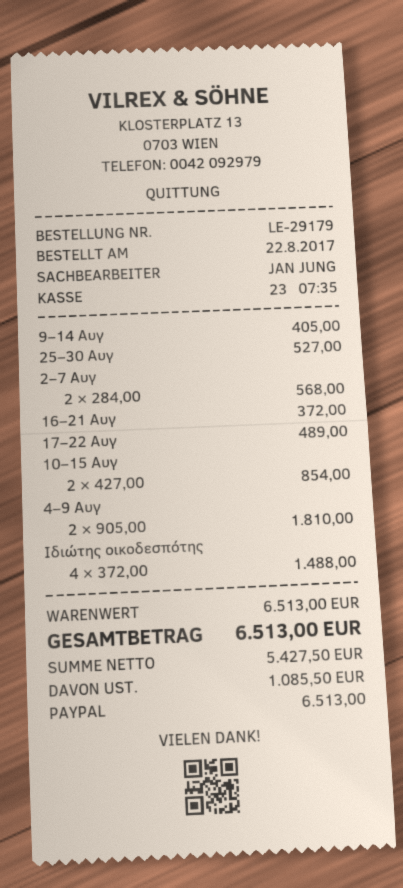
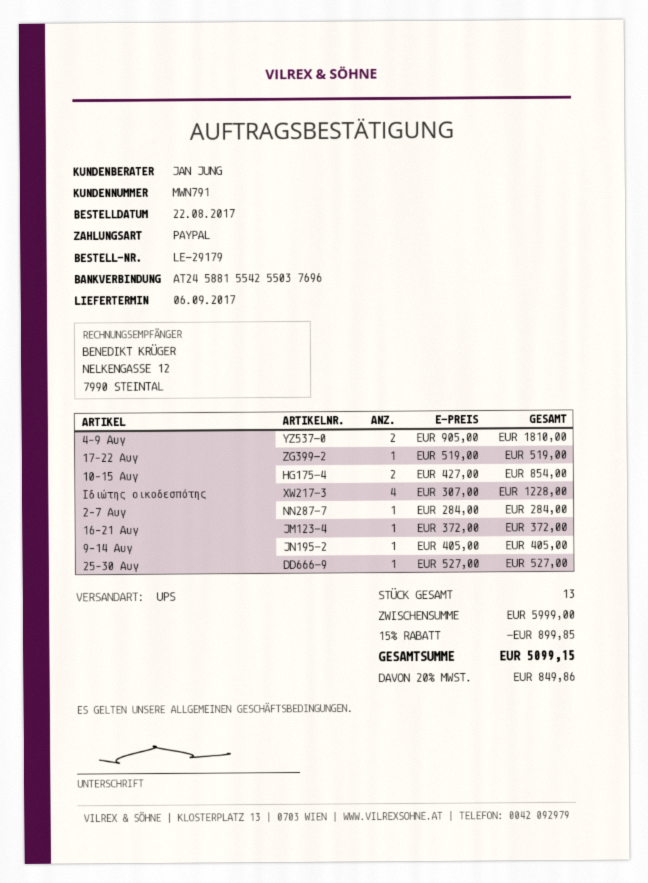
2–7 Αυγ: 2 x 284.00 = 568.00 -> 1 x 284.00 = 284.00
17–22 Αυγ: 1 x 489.00 = 489.00 -> 1 x 519.00 = 519.00
Ιδιώτης οικοδεσπότης: 4 x 372.00 = 1488.00 -> 4 x 307.00 = 1228.00
subtotal: 6513.00 -> 5999.00
discount: none -> 15% = 899.85
tax: 1085.50 -> 849.86
total: 6513.00 -> 5099.15

